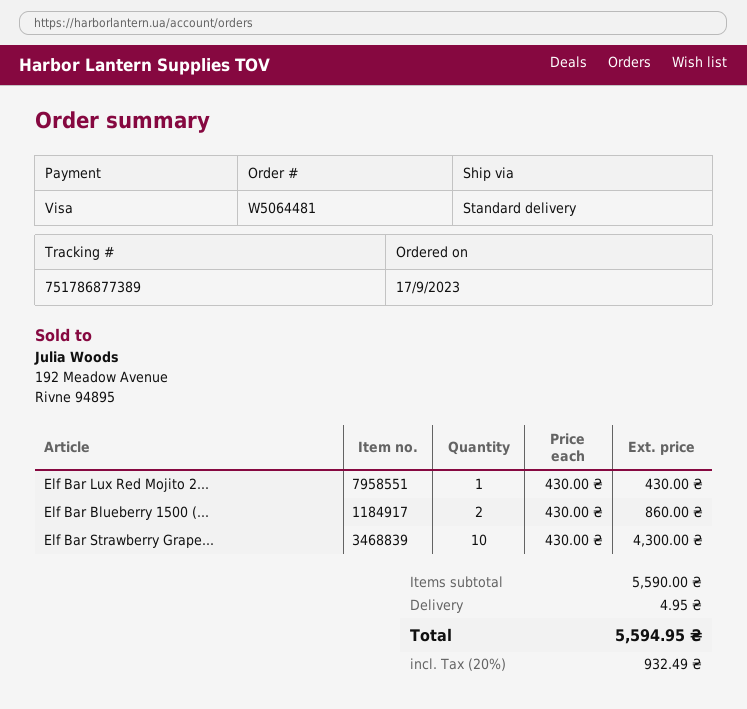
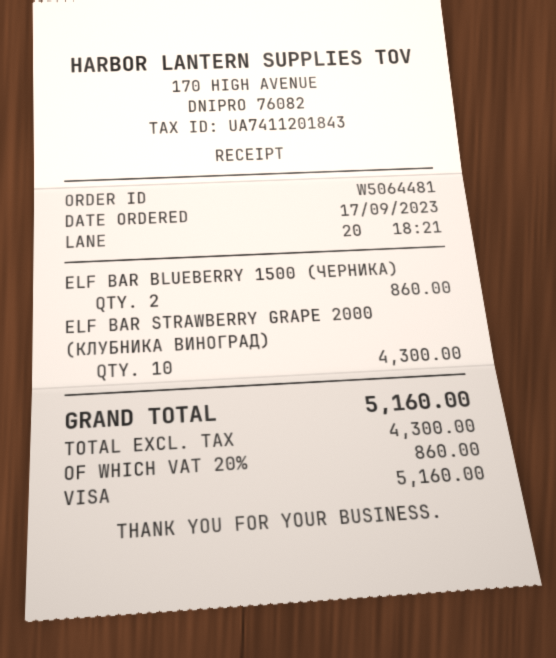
Elf Bar Lux Red Mojito 2...: 1 for 430.00 -> none
shipping: 4.95 -> none
tax: 20% = 932.49 -> 20% = 860.00
total: 5594.95 -> 5160.00

